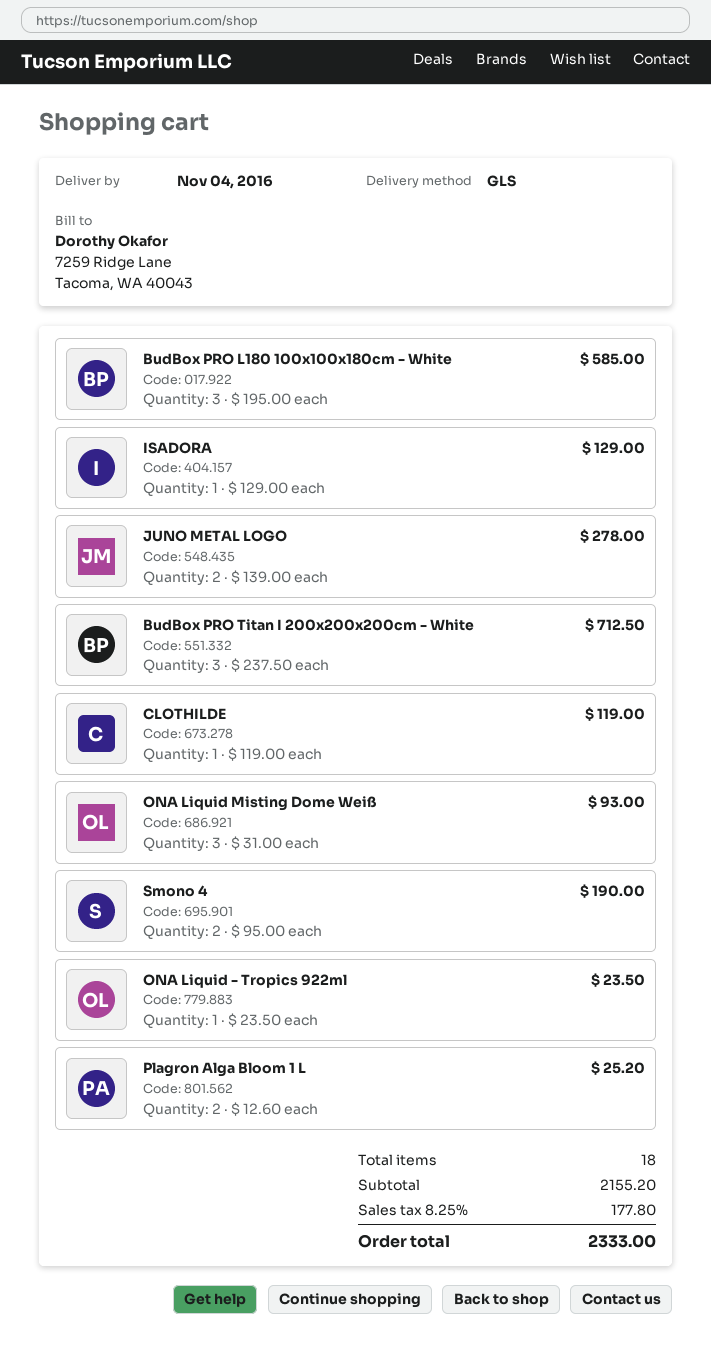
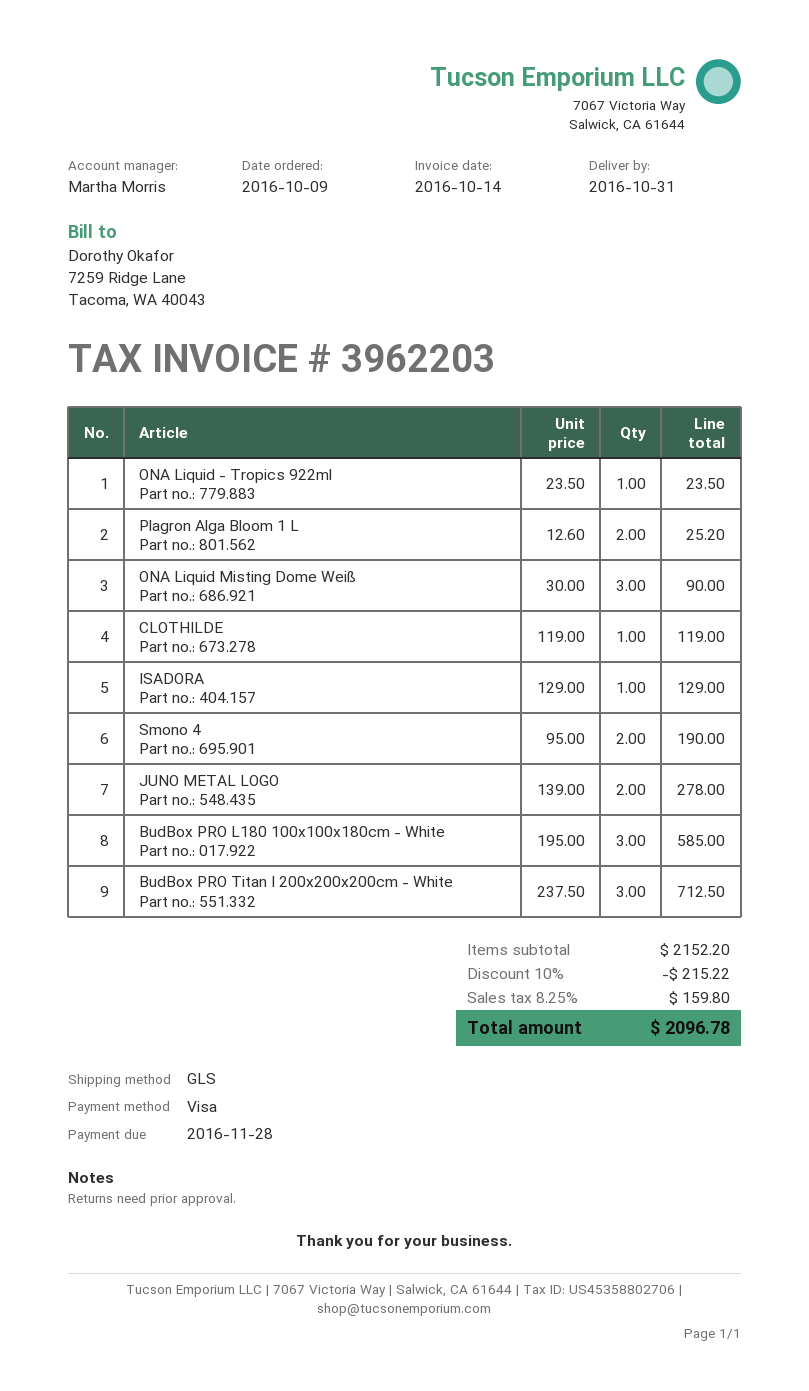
delivery date: 2016-11-04 -> 2016-10-31
ONA Liquid Misting Dome Weiß: 3 x 31.00 = 93.00 -> 3 x 30.00 = 90.00
subtotal: 2155.20 -> 2152.20
discount: none -> 10% = 215.22
tax: 8.25% = 177.80 -> 8.25% = 159.80
total: 2333.00 -> 2096.78

